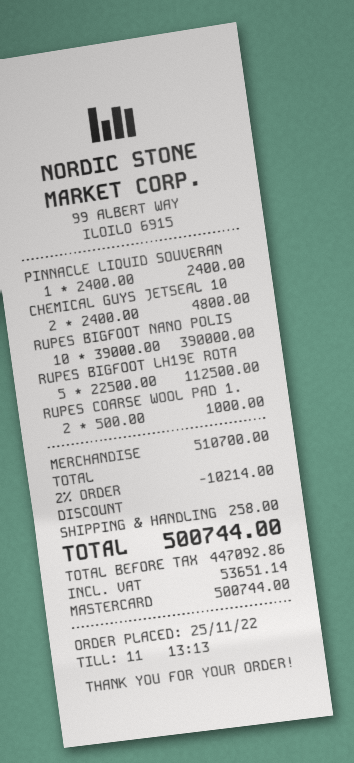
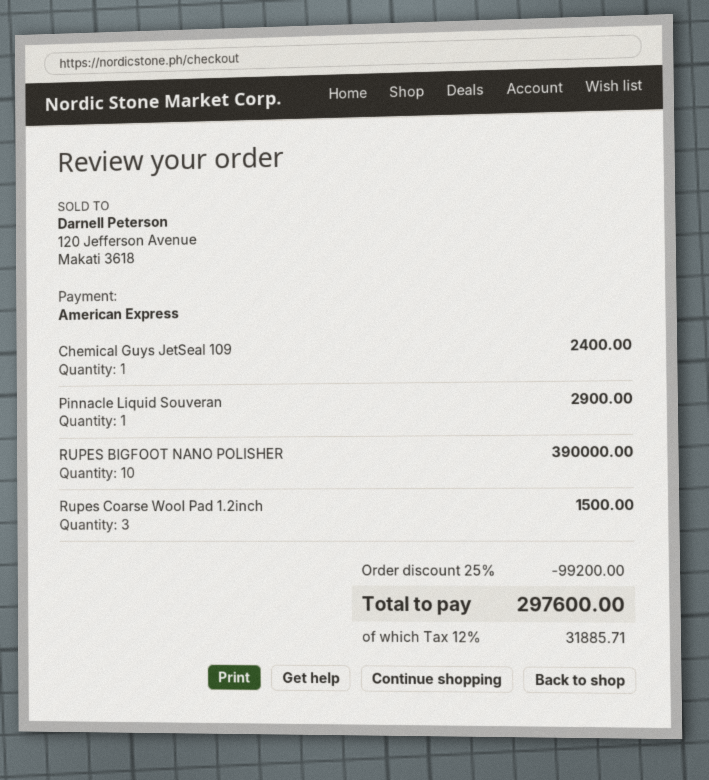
payment method: Mastercard -> American Express
PINNACLE LIQUID SOUVERAN: 1 for 2400.00 -> 1 for 2900.00
CHEMICAL GUYS JETSEAL 10: 2 for 4800.00 -> 1 for 2400.00
RUPES BIGFOOT LH19E ROTA: 5 for 112500.00 -> none
RUPES COARSE WOOL PAD 1.: 2 for 1000.00 -> 3 for 1500.00
discount: 2% = 10214.00 -> 25% = 99200.00
shipping: 258.00 -> none
tax: 53651.14 -> 31885.71
total: 500744.00 -> 297600.00

